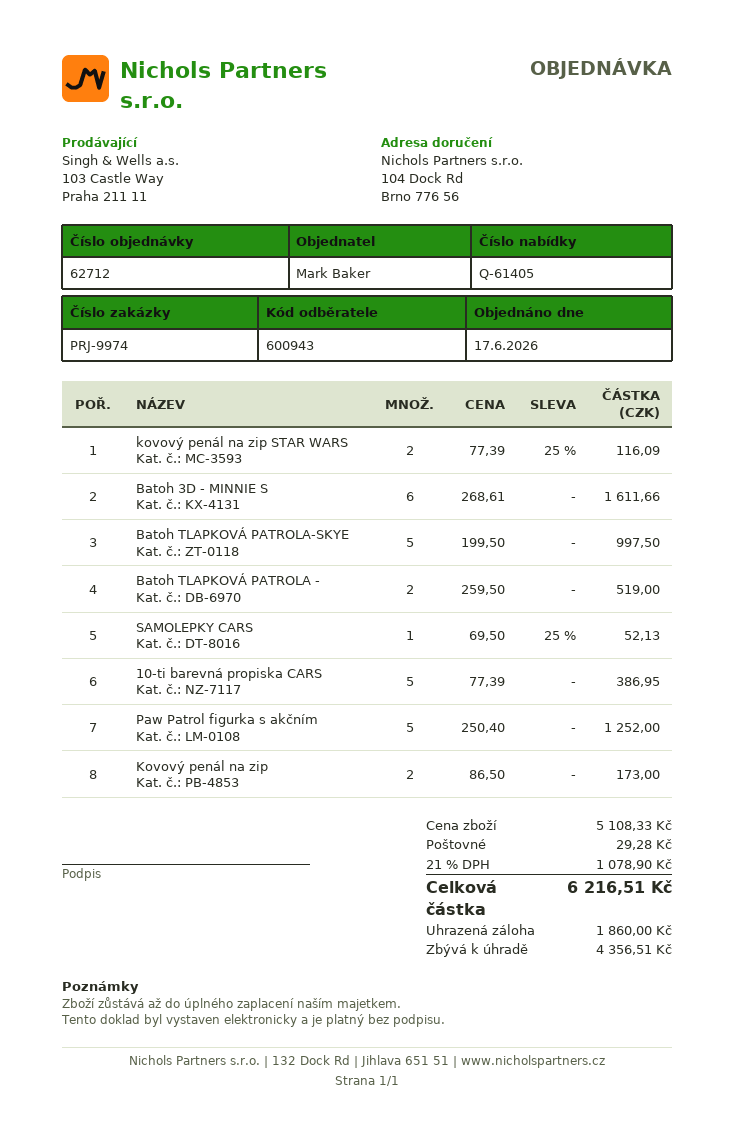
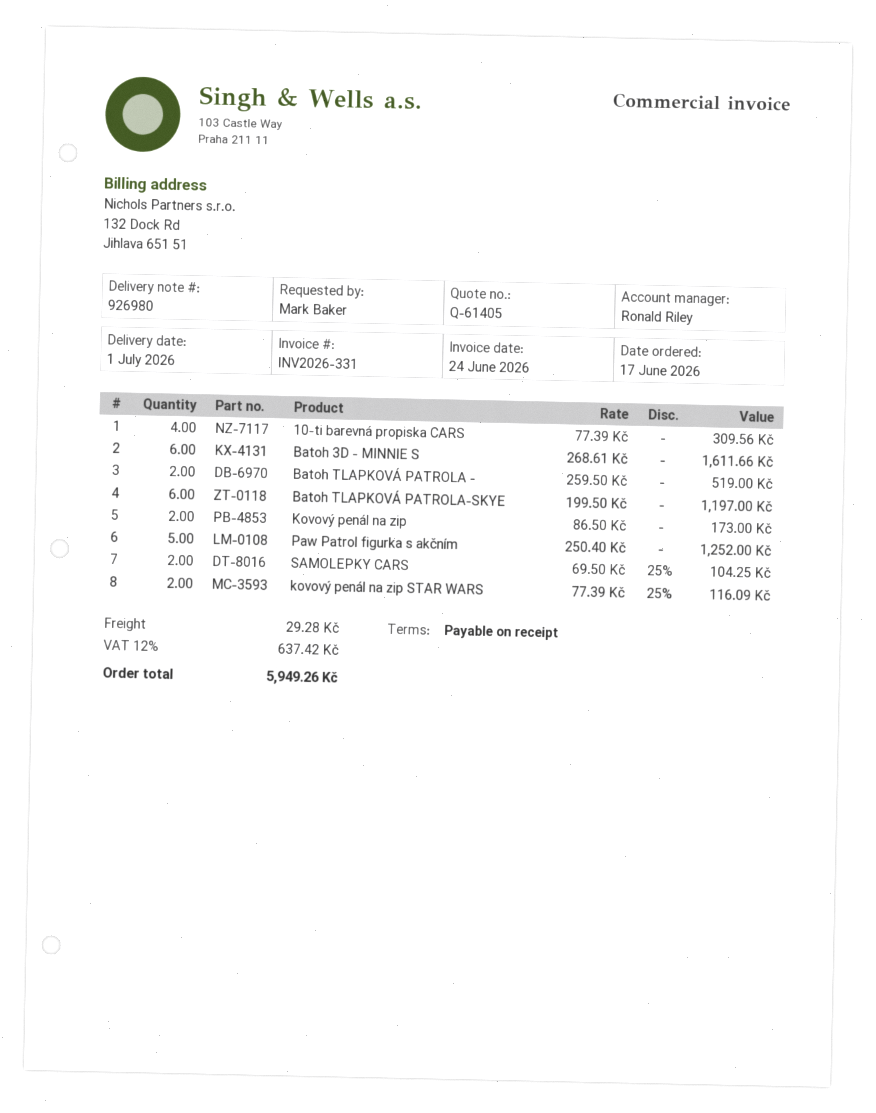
Batoh TLAPKOVÁ PATROLA-SKYE: 5 x 199.50 = 997.50 -> 6 x 199.50 = 1197.00
SAMOLEPKY CARS: 1 x 69.50 - 25% = 52.13 -> 2 x 69.50 - 25% = 104.25
10-ti barevná propiska CARS: 5 x 77.39 = 386.95 -> 4 x 77.39 = 309.56
tax: 21% = 1078.90 -> 12% = 637.42
total: 6216.51 -> 5949.26

